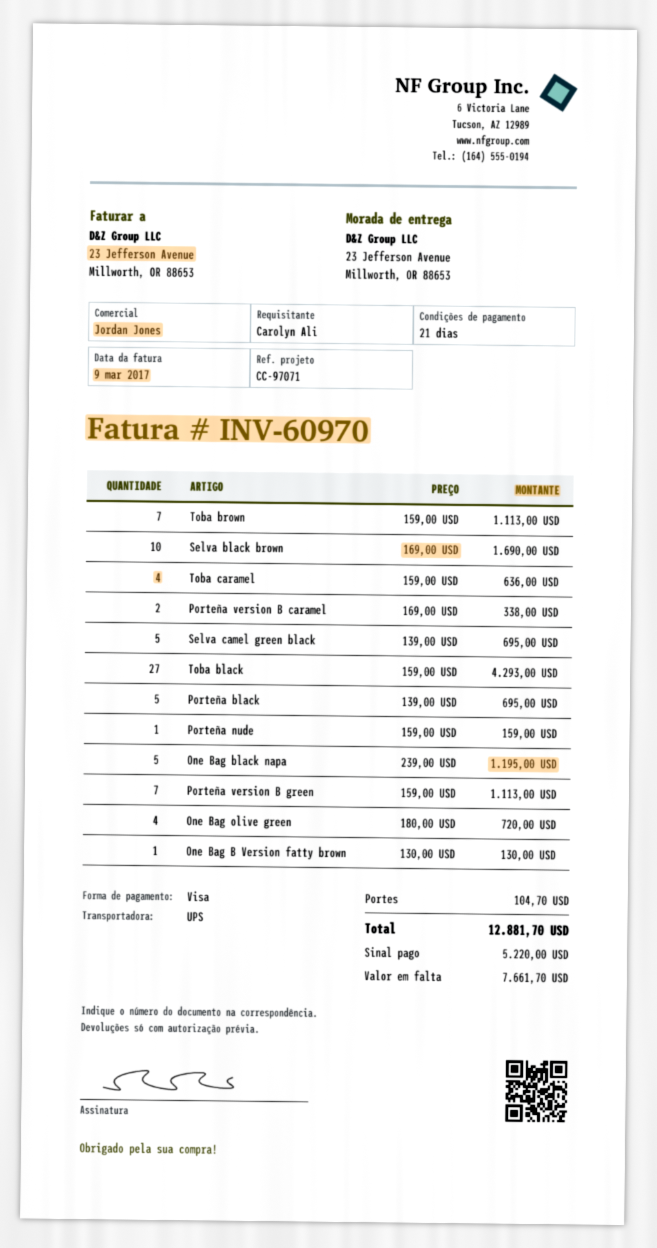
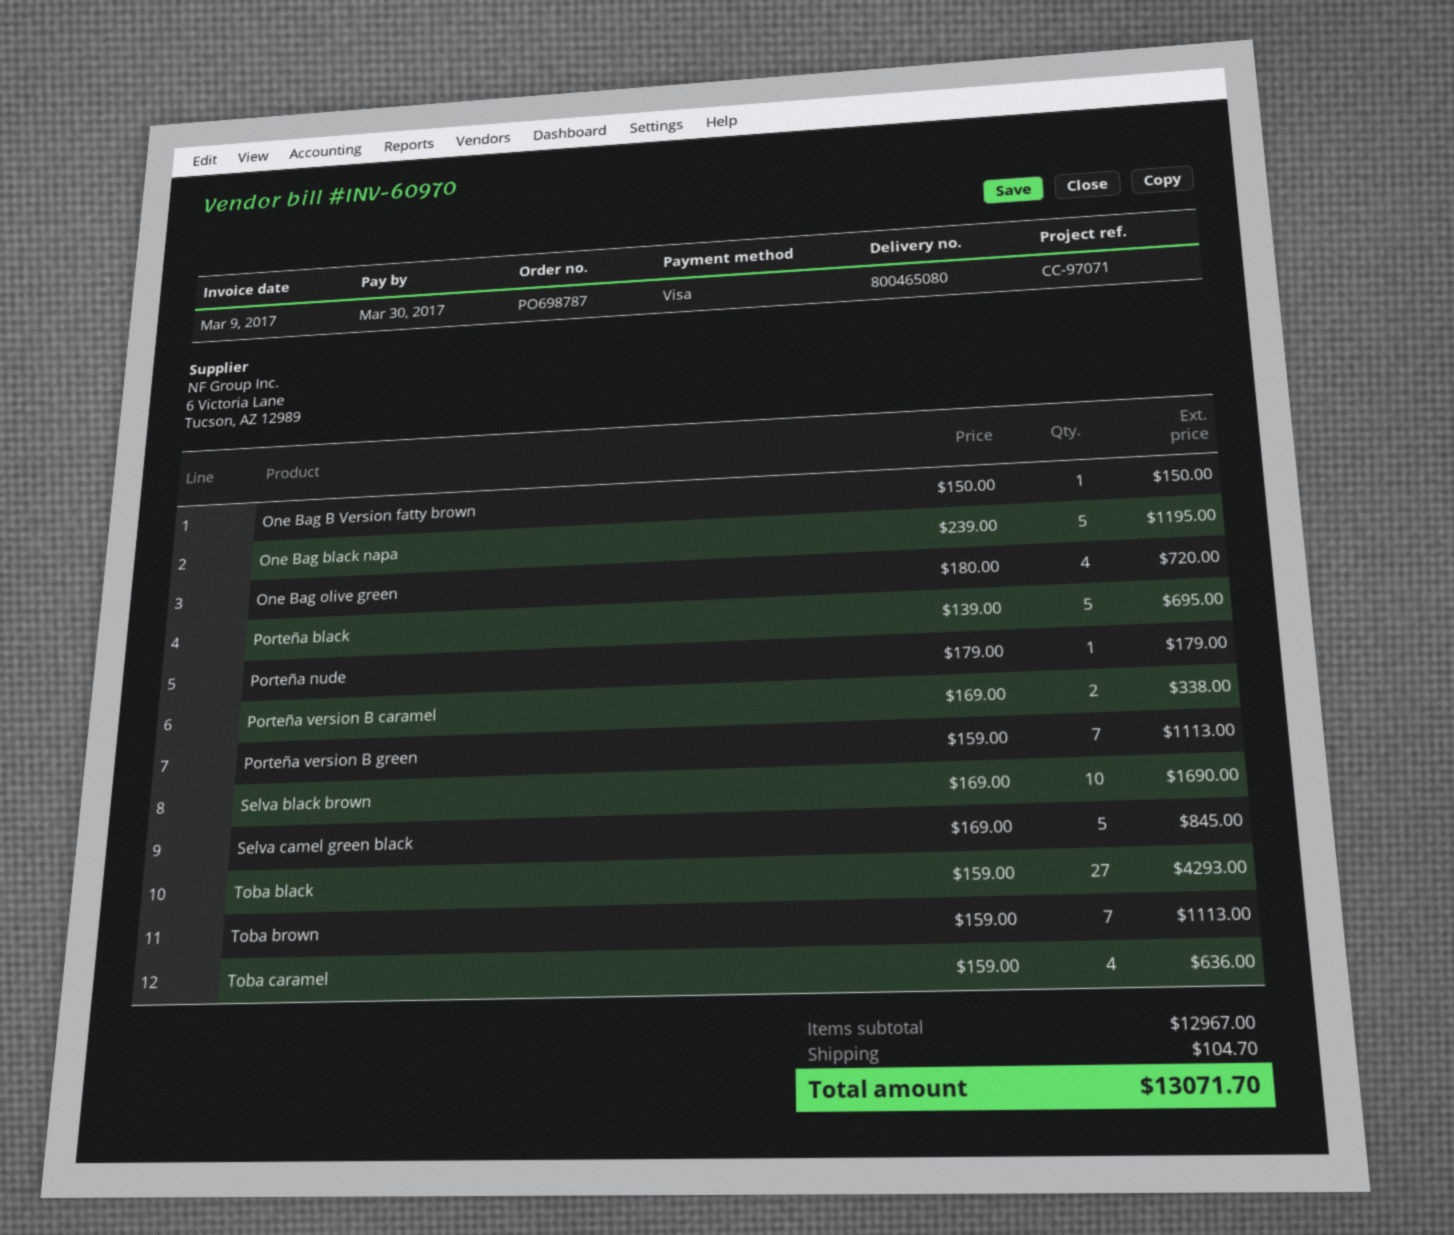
Selva camel green black: 5 x 139.00 = 695.00 -> 5 x 169.00 = 845.00
Porteña nude: 1 x 159.00 = 159.00 -> 1 x 179.00 = 179.00
One Bag B Version fatty brown: 1 x 130.00 = 130.00 -> 1 x 150.00 = 150.00
total: 12881.70 -> 13071.70

